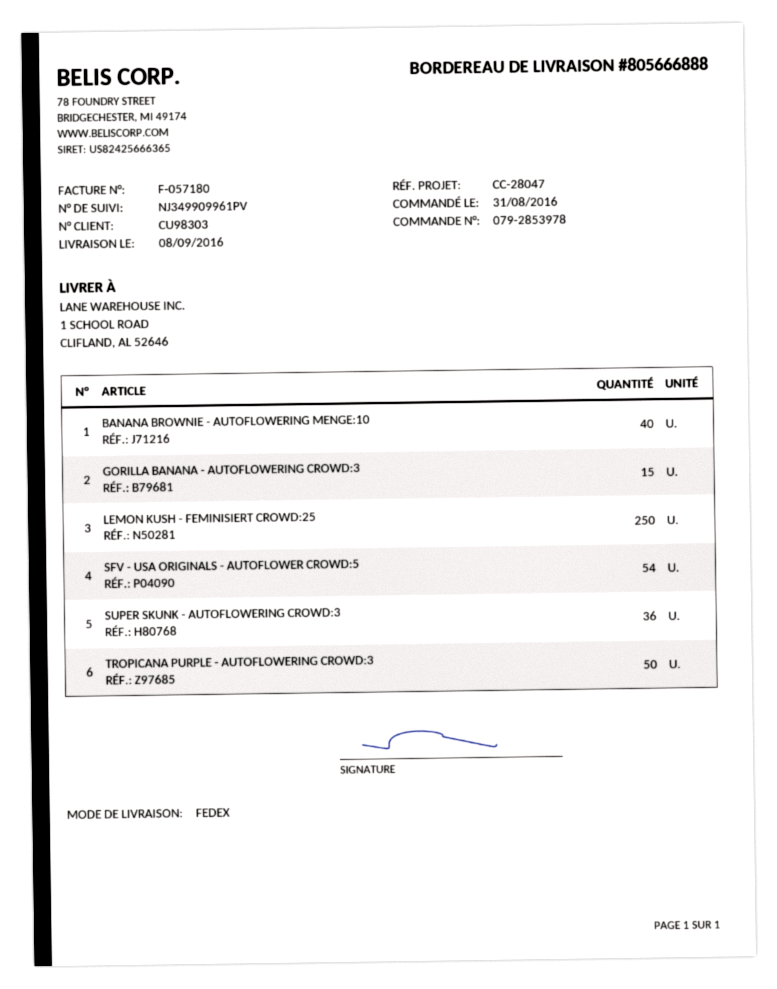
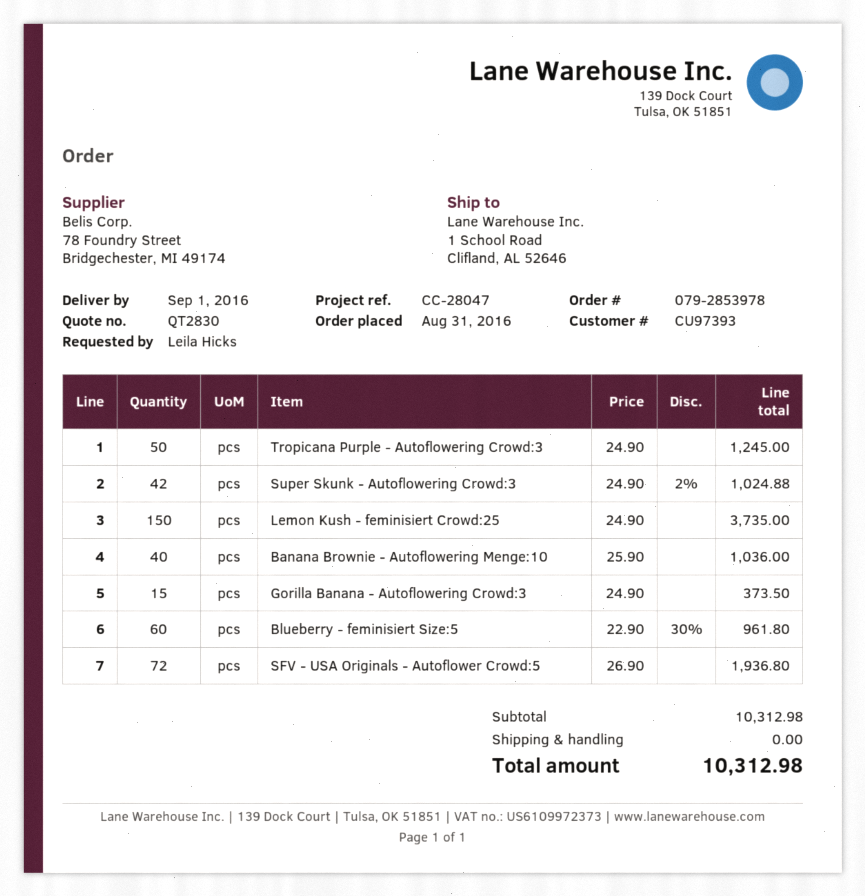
delivery date: 2016-09-08 -> 2016-09-01
customer number: CU98303 -> CU97393
LEMON KUSH - FEMINISIERT CROWD:25: 250 -> 150
SFV - USA ORIGINALS - AUTOFLOWER CROWD:5: 54 -> 72
SUPER SKUNK - AUTOFLOWERING CROWD:3: 36 -> 42
Blueberry - feminisiert Size:5: none -> 60

